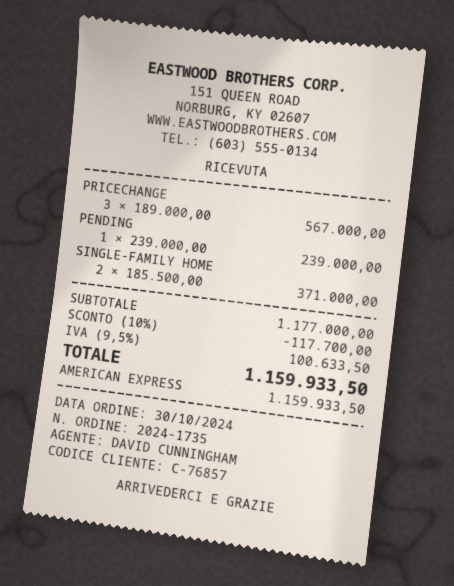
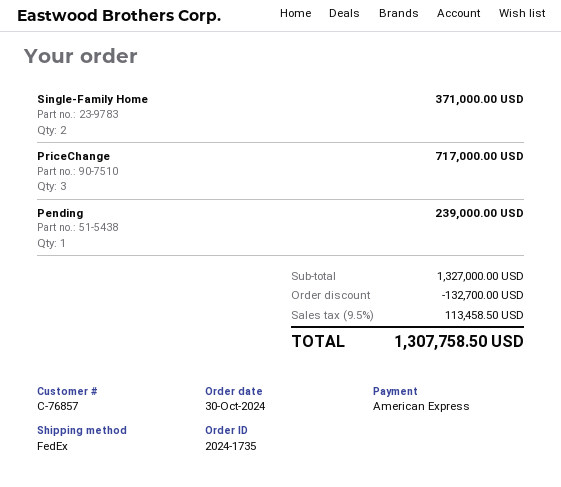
PRICECHANGE: 3 for 567000.00 -> 3 for 717000.00
subtotal: 1177000.00 -> 1327000.00
discount: 117700.00 -> 132700.00
tax: 9.5% = 100633.50 -> 9.5% = 113458.50
total: 1159933.50 -> 1307758.50

